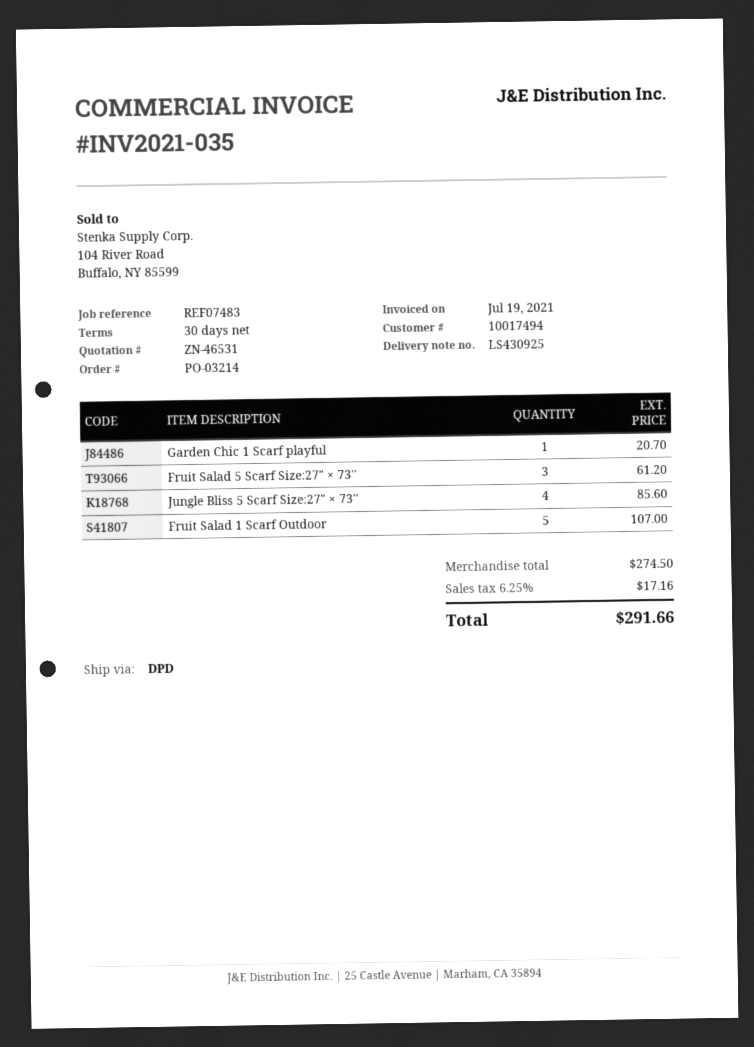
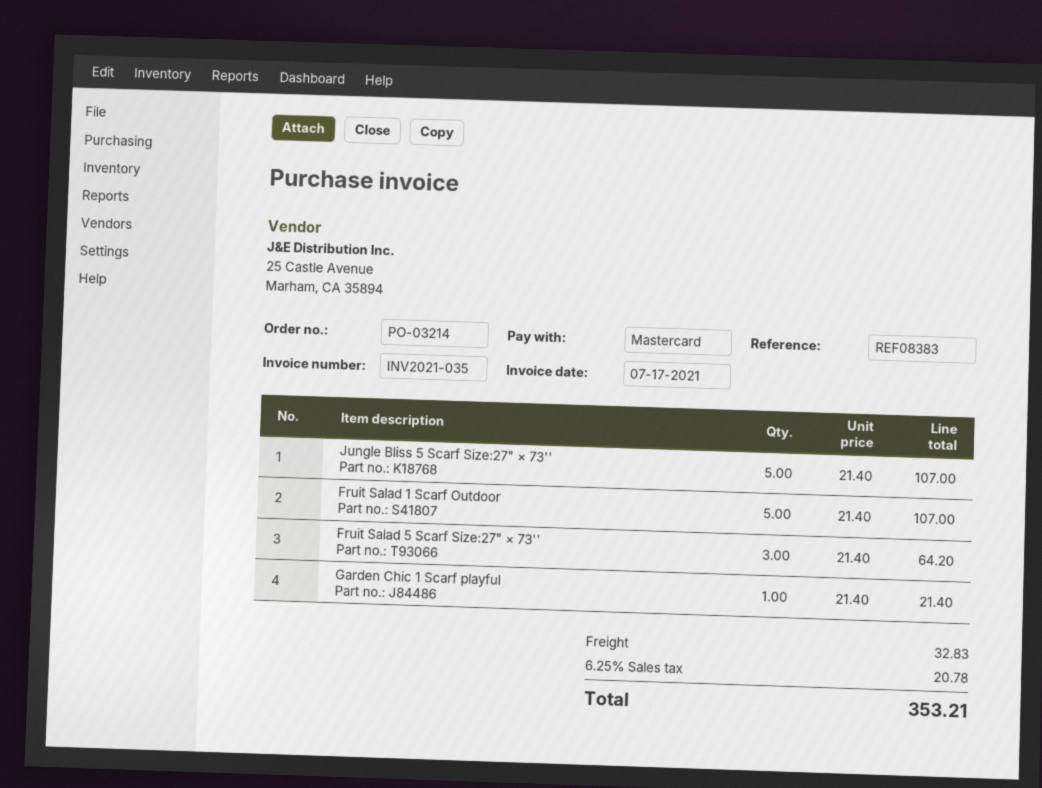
invoice date: 2021-07-19 -> 2021-07-17
reference: REF07483 -> REF08383
Garden Chic 1 Scarf playful: 1 for 20.70 -> 1 for 21.40
Fruit Salad 5 Scarf Size:27" × 73'': 3 for 61.20 -> 3 for 64.20
Jungle Bliss 5 Scarf Size:27" × 73'': 4 for 85.60 -> 5 for 107.00
shipping: none -> 32.83
tax: 6.25% = 17.16 -> 6.25% = 20.78
total: 291.66 -> 353.21

